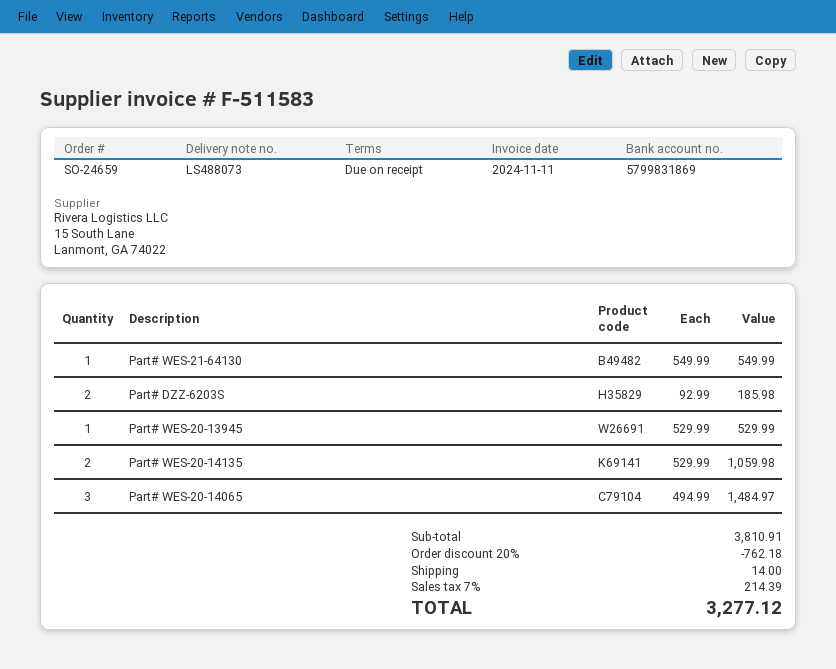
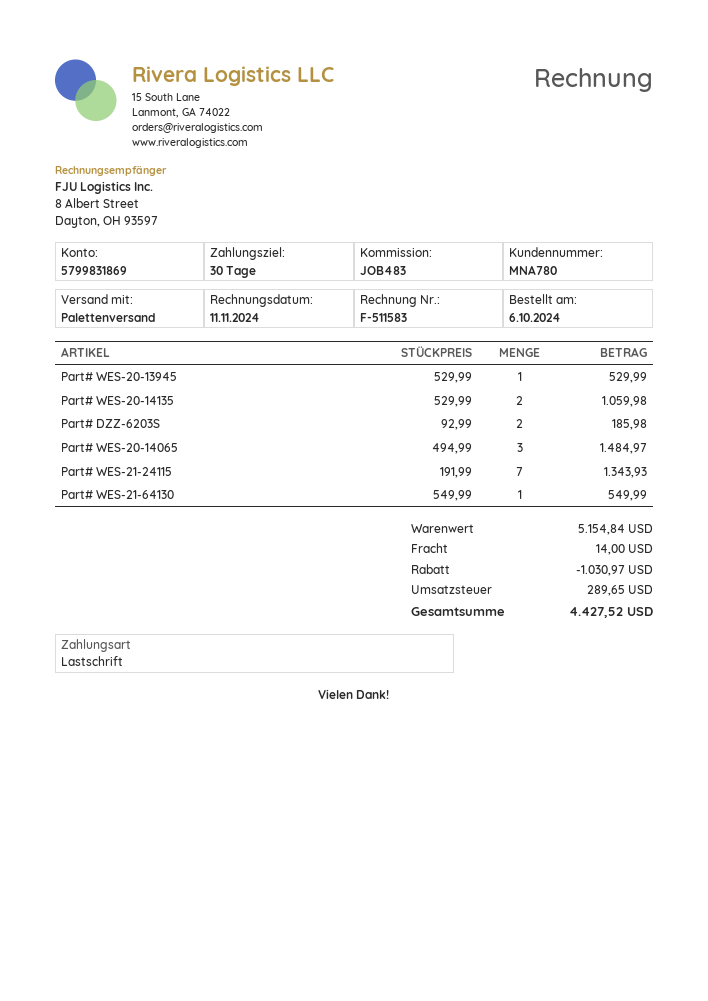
payment terms: on receipt -> 30 days
Part# WES-21-24115: none -> 7 x 191.99 = 1343.93
subtotal: 3810.91 -> 5154.84
discount: 762.18 -> 1030.97
tax: 214.39 -> 289.65
total: 3277.12 -> 4427.52

